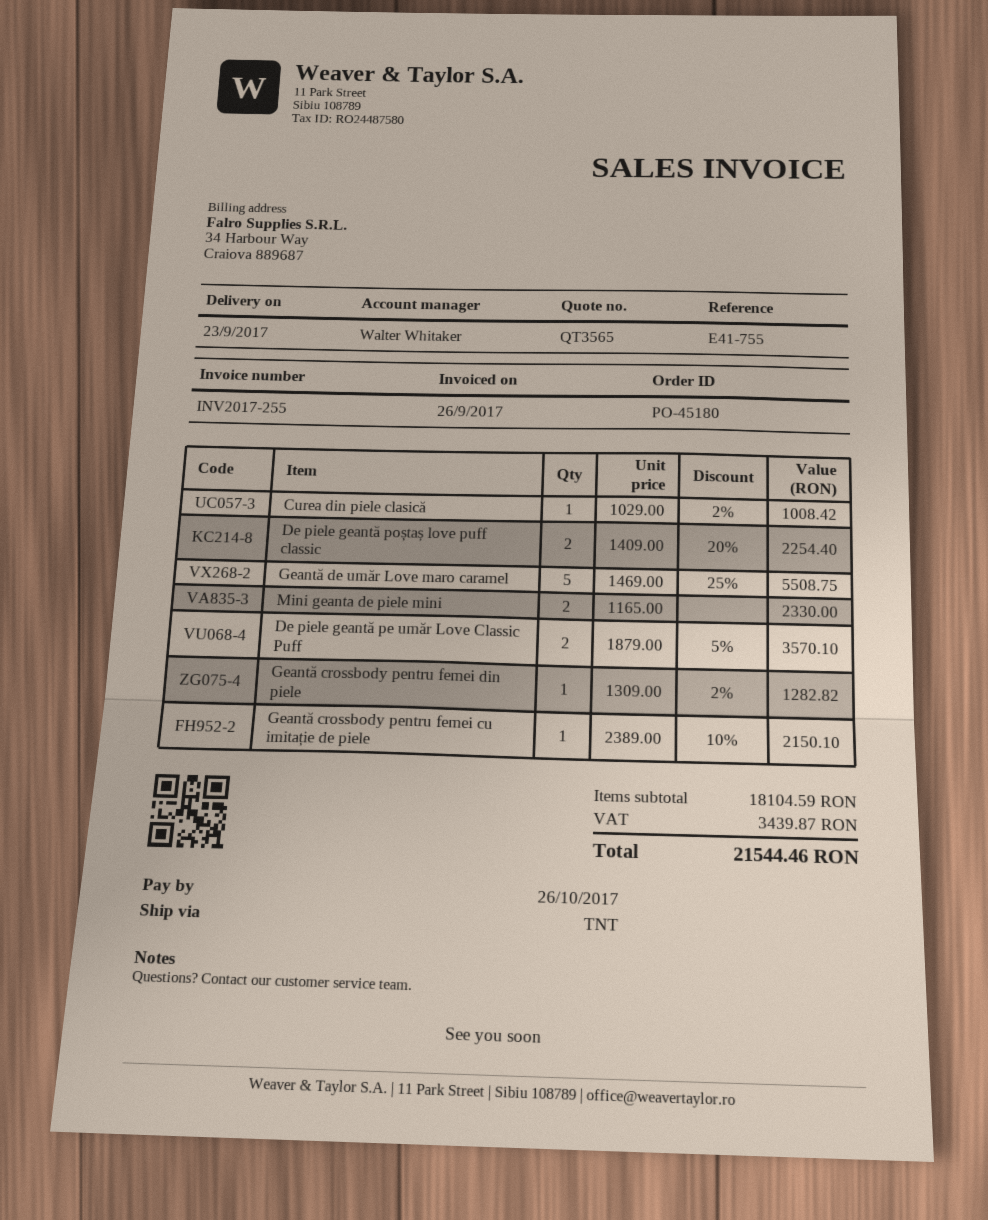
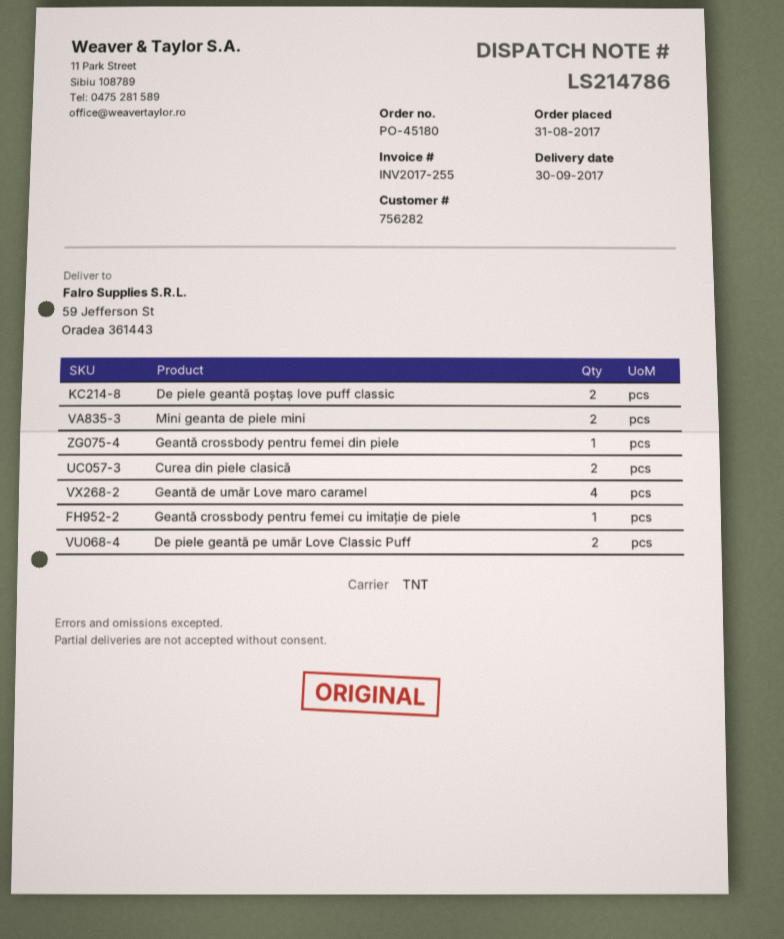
delivery date: 2017-09-23 -> 2017-09-30
Curea din piele clasică: 1 -> 2
Geantă de umăr Love maro caramel: 5 -> 4

